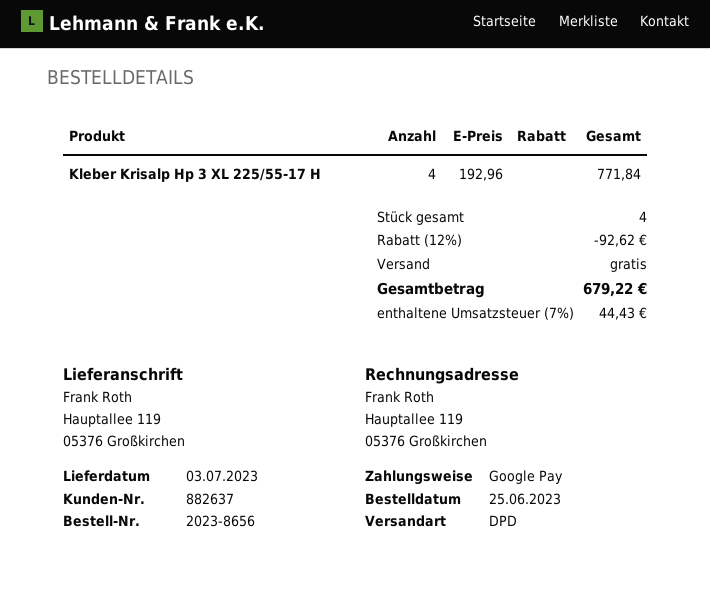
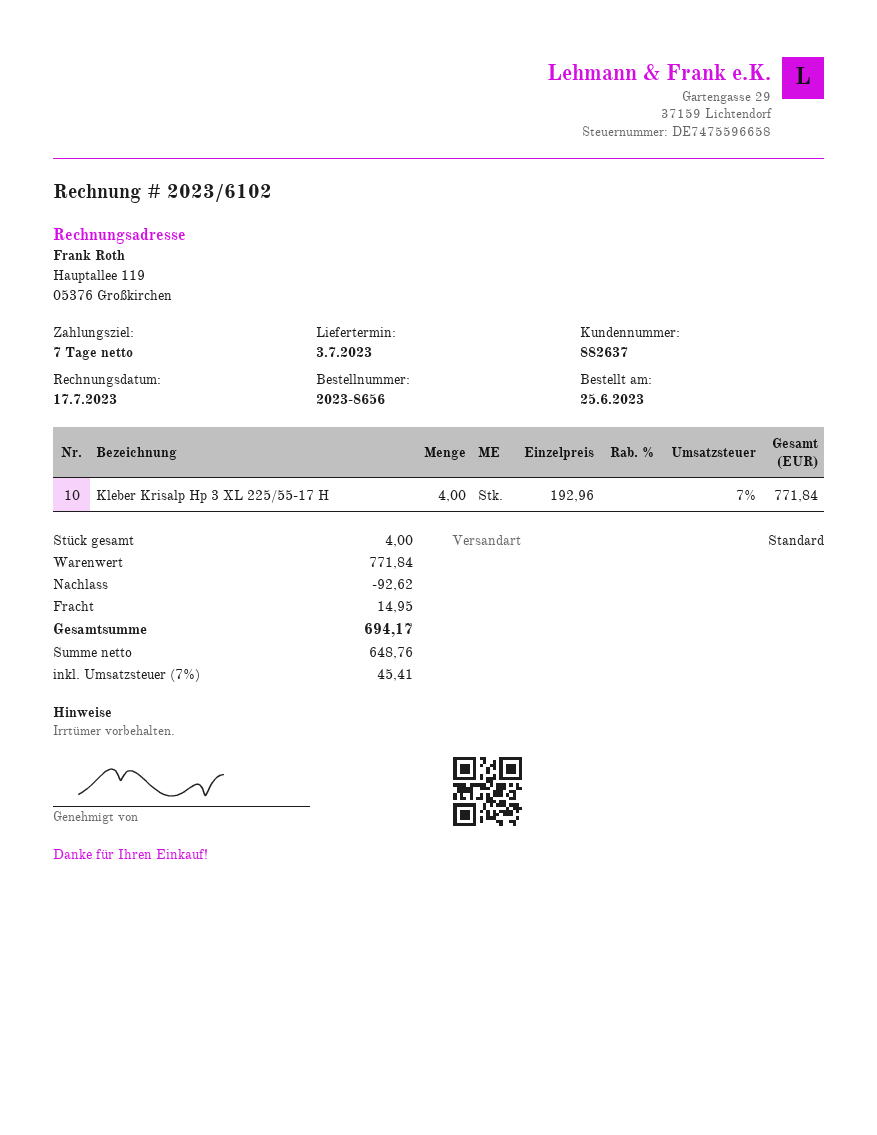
shipping method: DPD -> standard
shipping: 0.00 -> 14.95
tax: 7% = 44.43 -> 7% = 45.41
total: 679.22 -> 694.17

